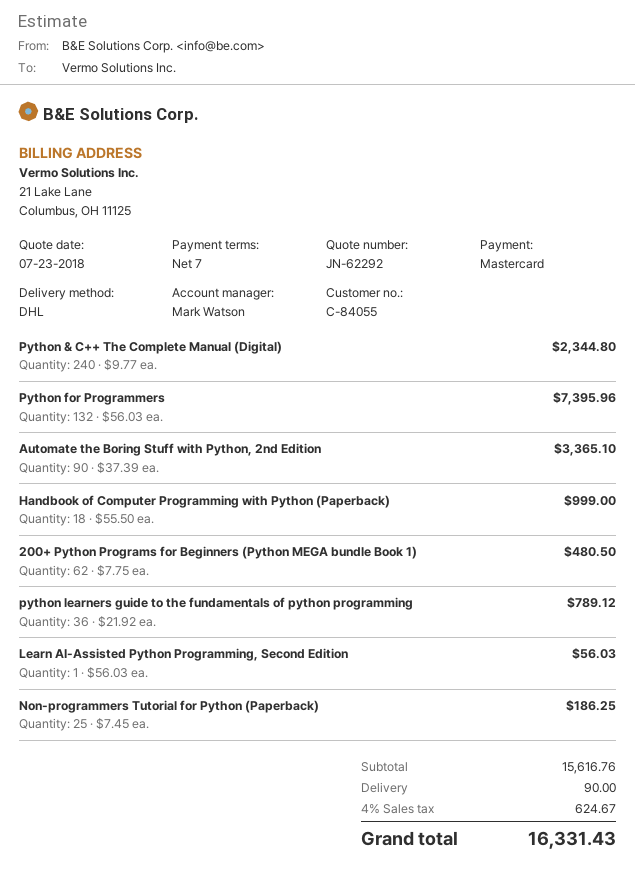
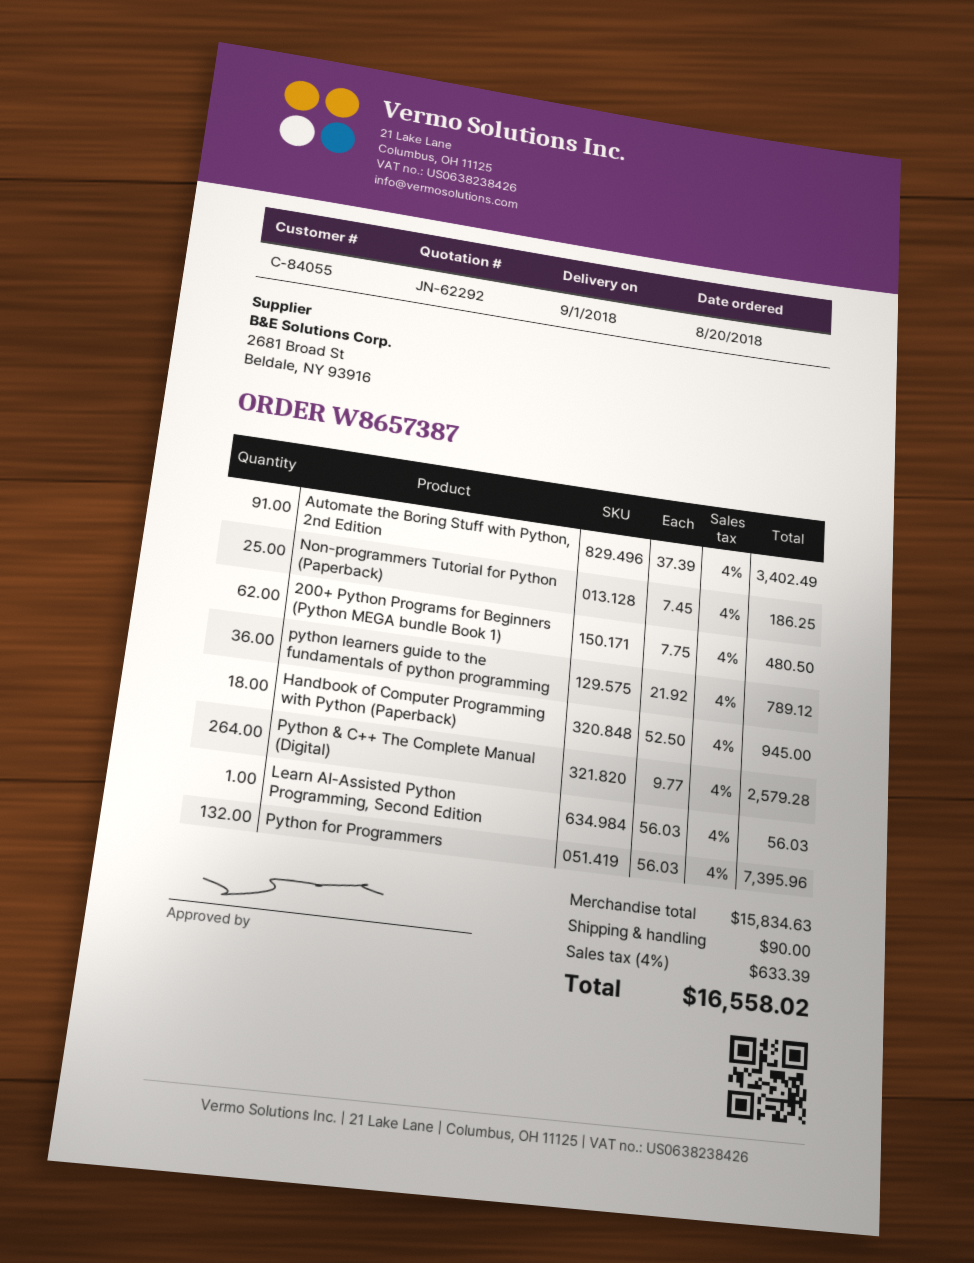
Python & C++ The Complete Manual (Digital): 240 x 9.77 = 2344.80 -> 264 x 9.77 = 2579.28
Automate the Boring Stuff with Python, 2nd Edition: 90 x 37.39 = 3365.10 -> 91 x 37.39 = 3402.49
Handbook of Computer Programming with Python (Paperback): 18 x 55.50 = 999.00 -> 18 x 52.50 = 945.00
subtotal: 15616.76 -> 15834.63
tax: 4% = 624.67 -> 4% = 633.39
total: 16331.43 -> 16558.02

